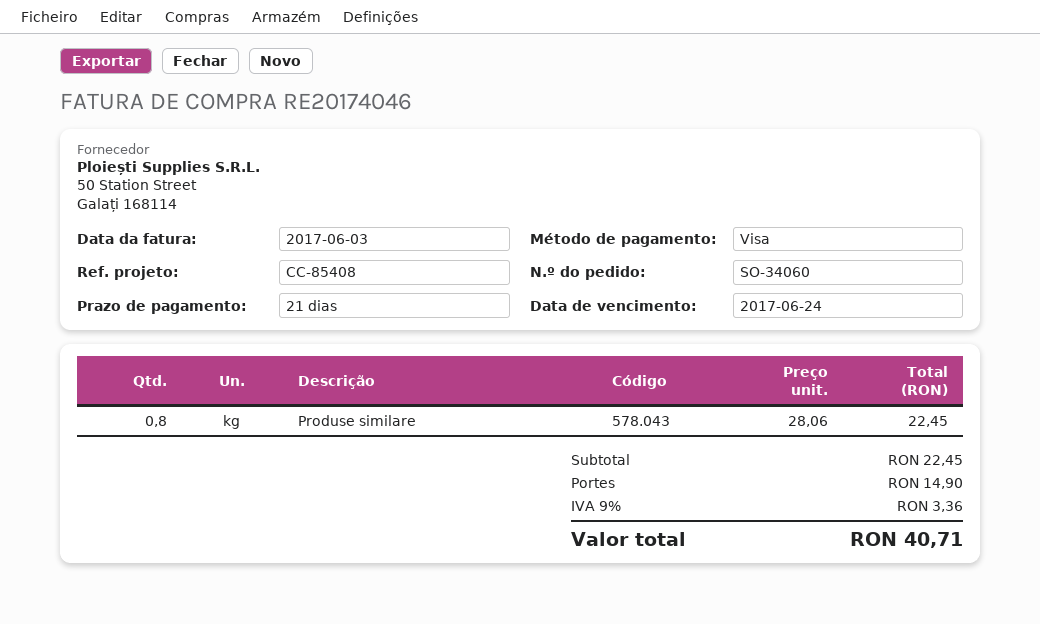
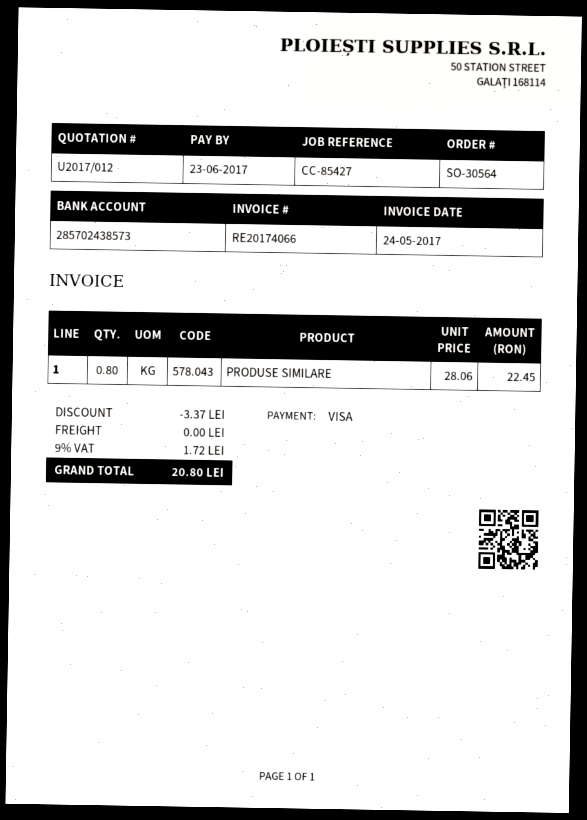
order number: SO-34060 -> SO-30564
invoice number: RE20174046 -> RE20174066
invoice date: 2017-06-03 -> 2017-05-24
due date: 2017-06-24 -> 2017-06-23
reference: CC-85408 -> CC-85427
discount: none -> 3.37
shipping: 14.90 -> 0.00
tax: 9% = 3.36 -> 9% = 1.72
total: 40.71 -> 20.80

